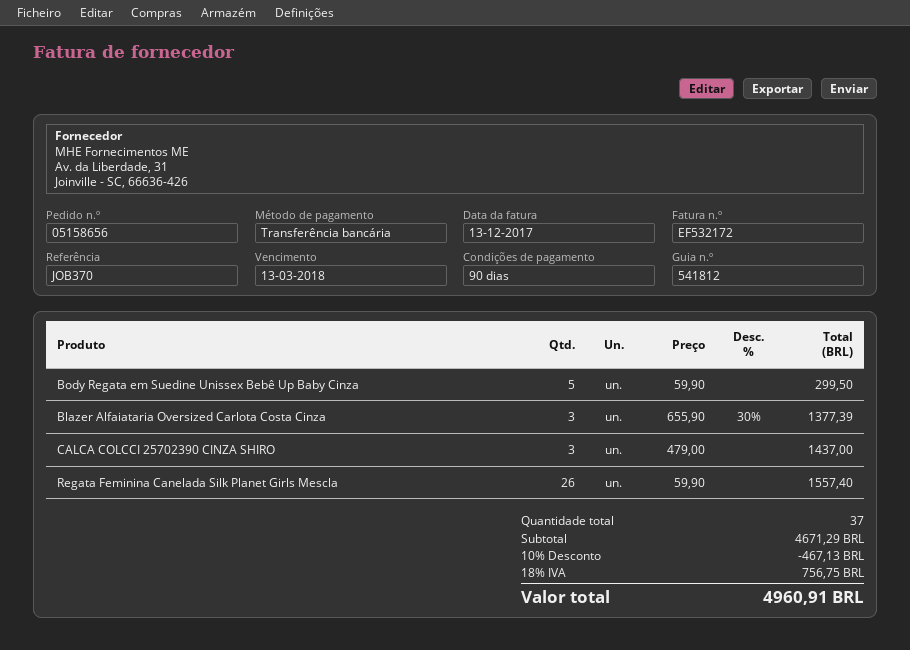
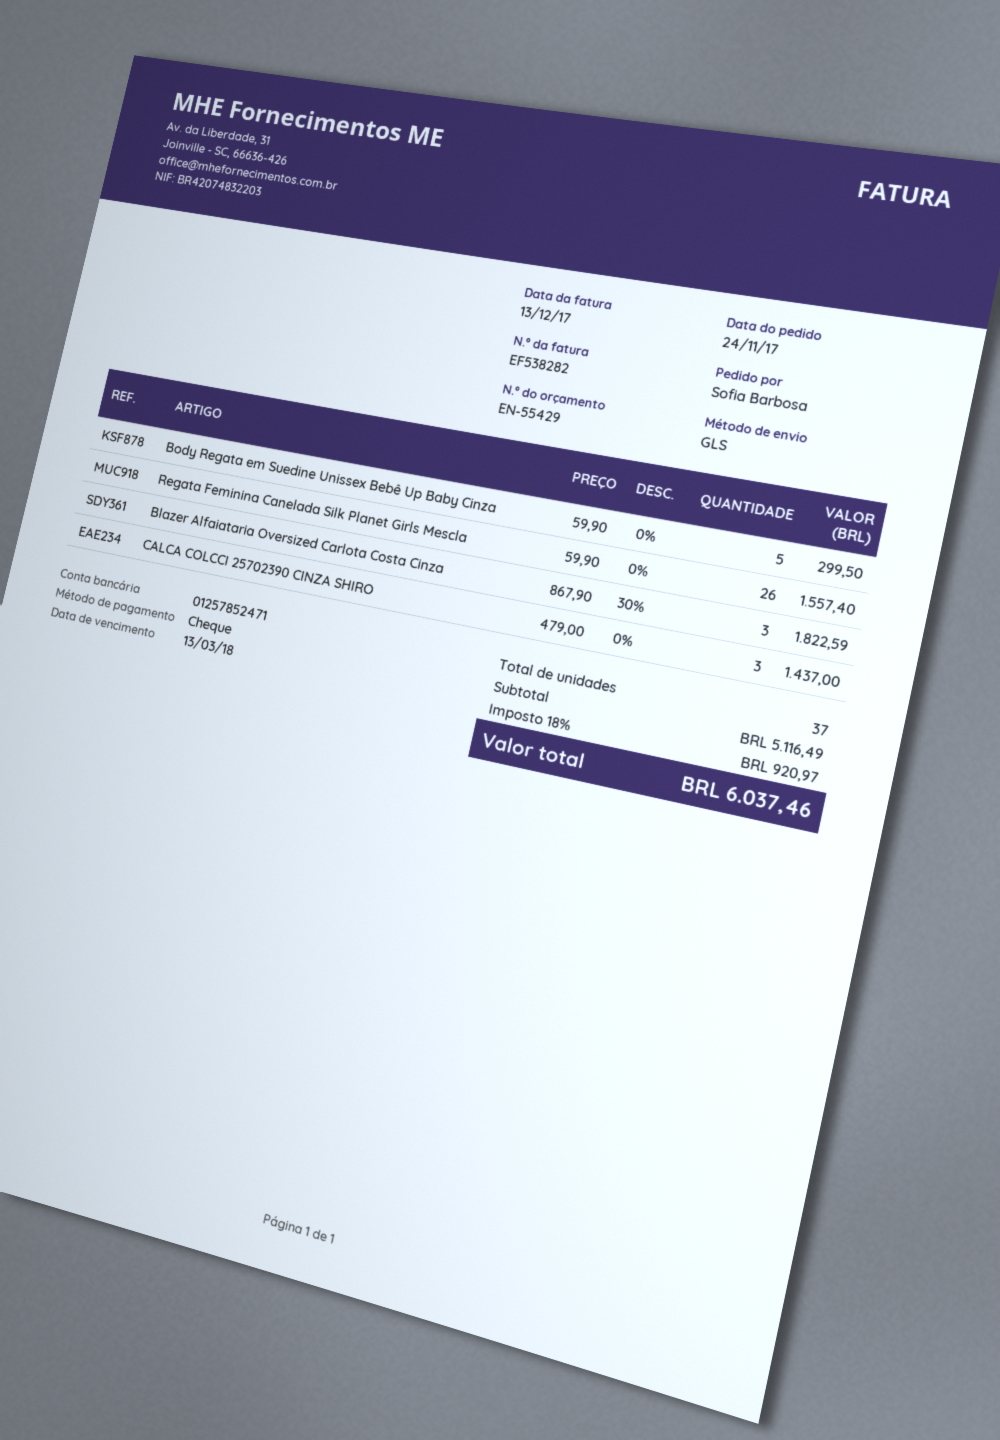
invoice number: EF532172 -> EF538282
payment method: bank transfer -> cheque
Blazer Alfaiataria Oversized Carlota Costa Cinza: 3 x 655.90 - 30% = 1377.39 -> 3 x 867.90 - 30% = 1822.59
subtotal: 4671.29 -> 5116.49
discount: 10% = 467.13 -> none
tax: 18% = 756.75 -> 18% = 920.97
total: 4960.91 -> 6037.46

